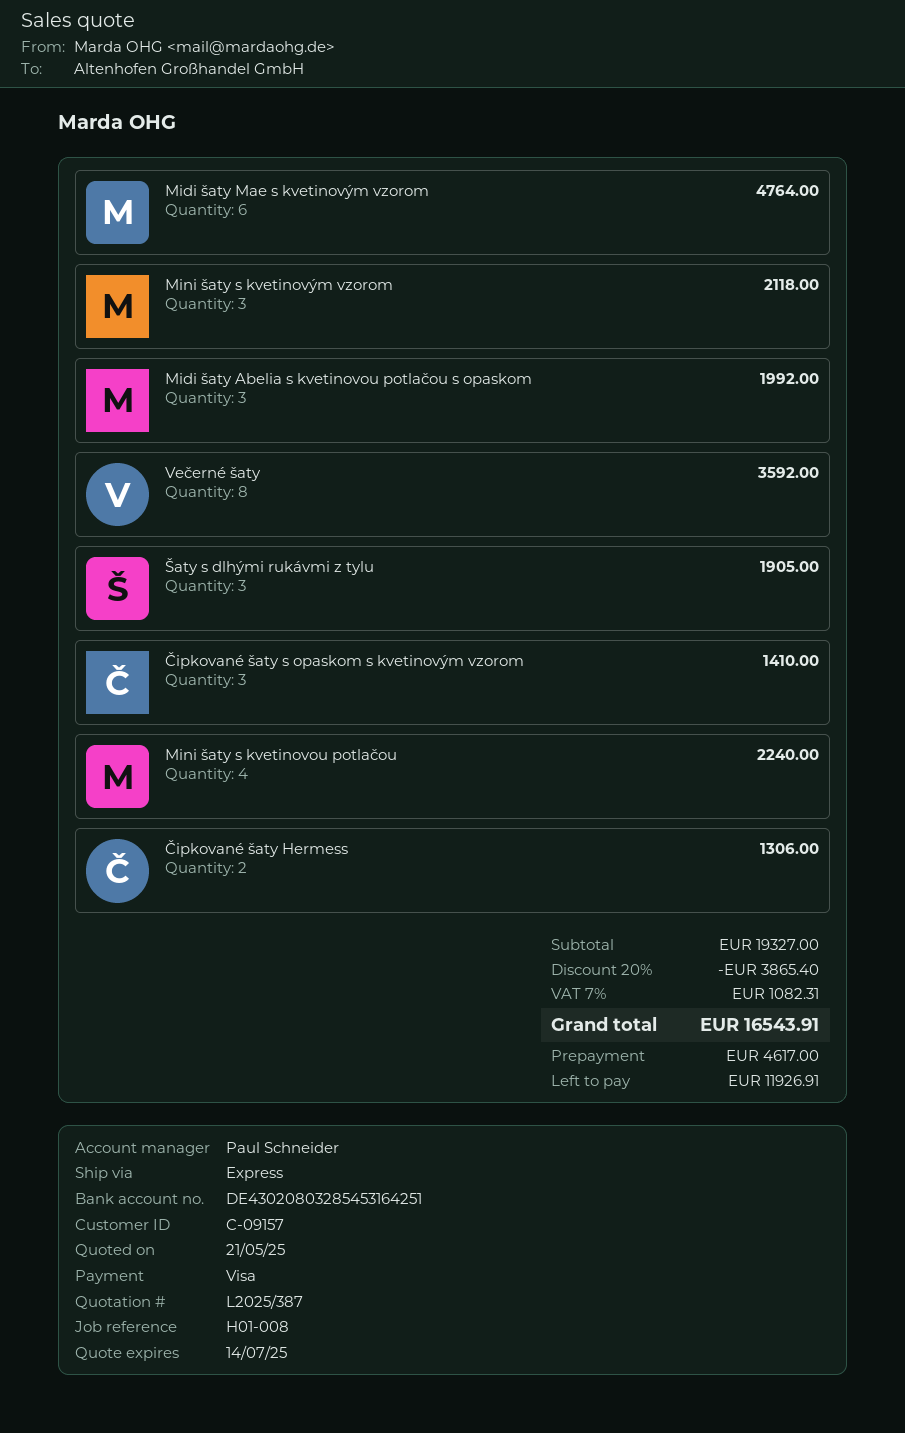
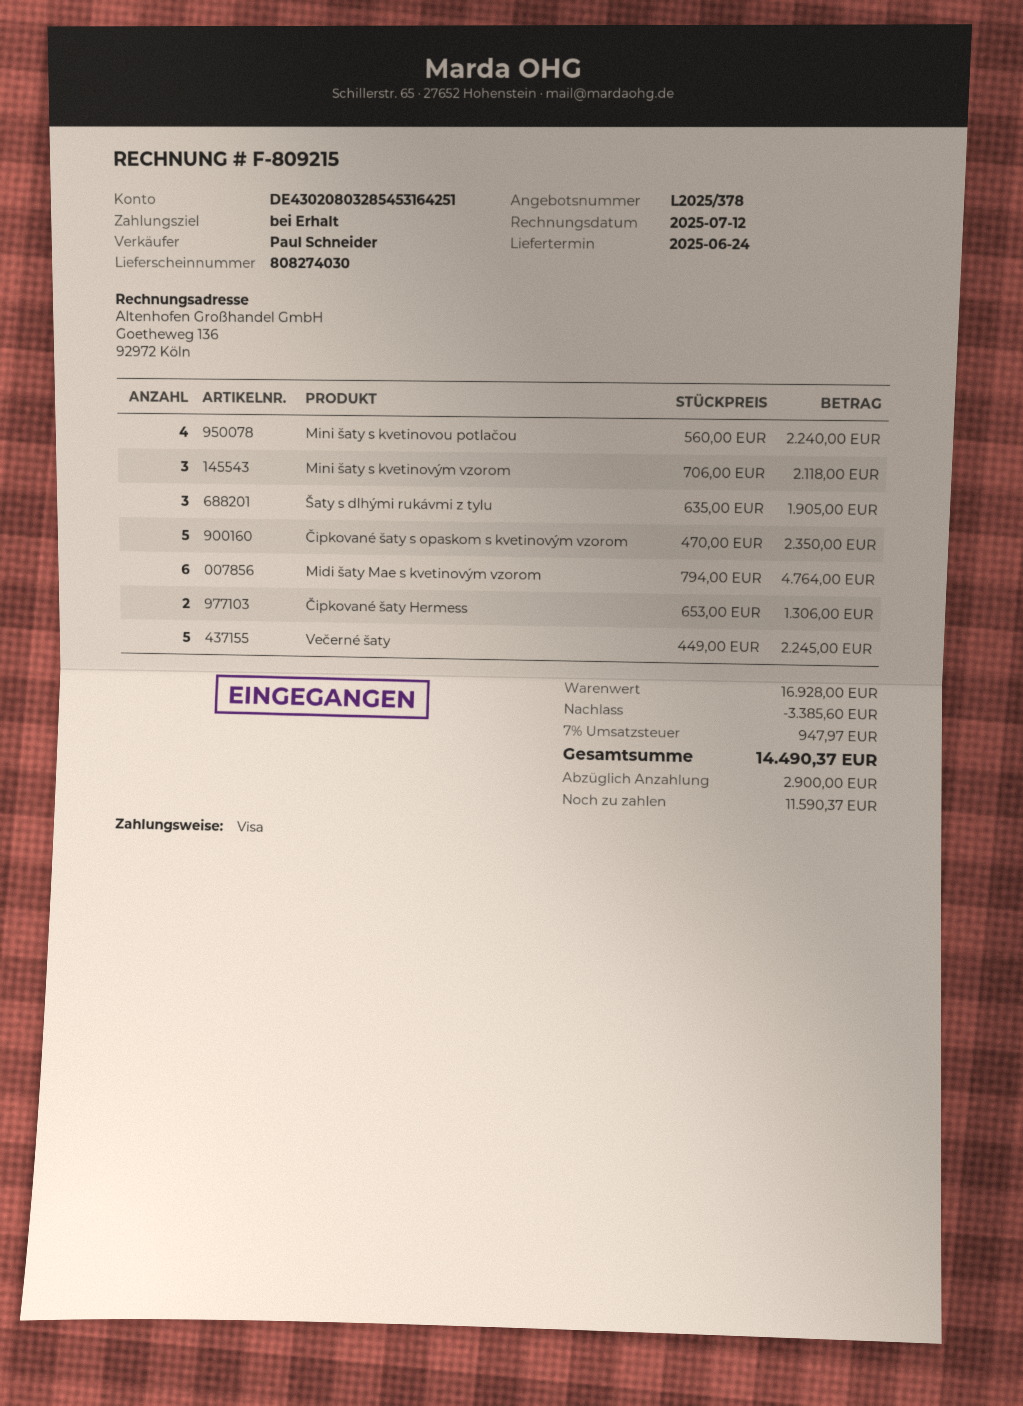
quote number: L2025/387 -> L2025/378
Midi šaty Abelia s kvetinovou potlačou s opaskom: 3 for 1992.00 -> none
Večerné šaty: 8 for 3592.00 -> 5 for 2245.00
Čipkované šaty s opaskom s kvetinovým vzorom: 3 for 1410.00 -> 5 for 2350.00
subtotal: 19327.00 -> 16928.00
discount: 3865.40 -> 3385.60
tax: 7% = 1082.31 -> 7% = 947.97
total: 16543.91 -> 14490.37
deposit: 4617.00 -> 2900.00
balance: 11926.91 -> 11590.37

